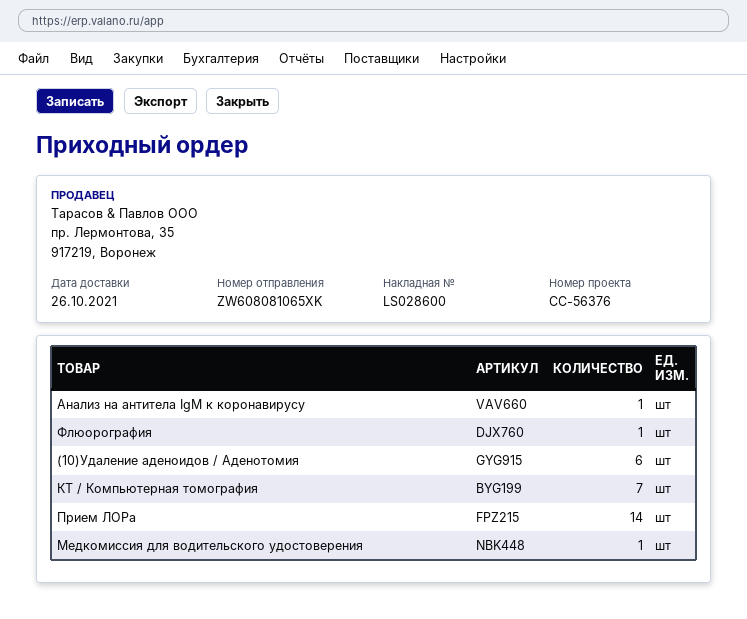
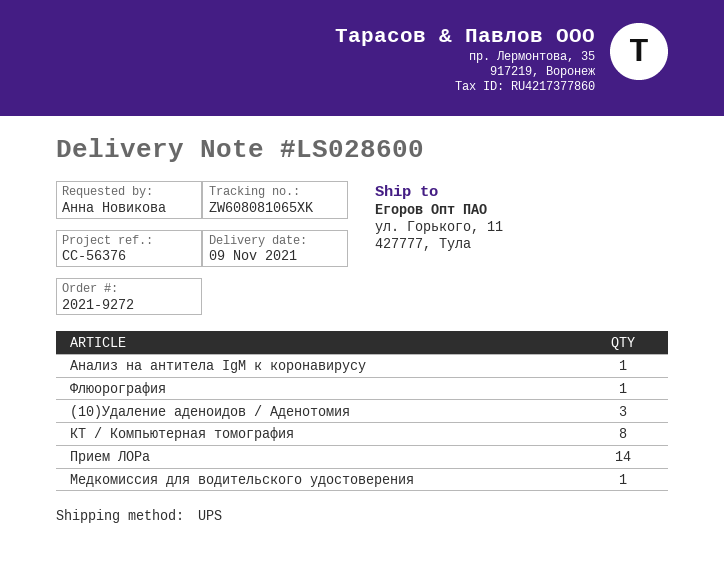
delivery date: 2021-10-26 -> 2021-11-09
(10)Удаление аденоидов / Аденотомия: 6 -> 3
КТ / Компьютерная томография: 7 -> 8

